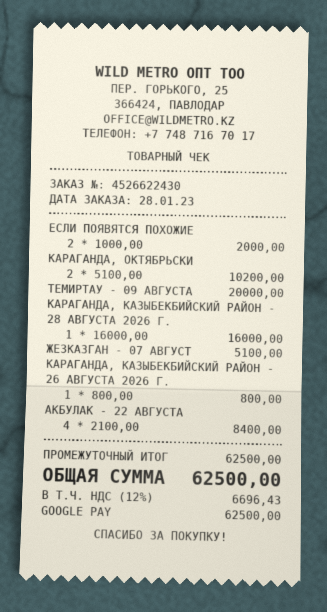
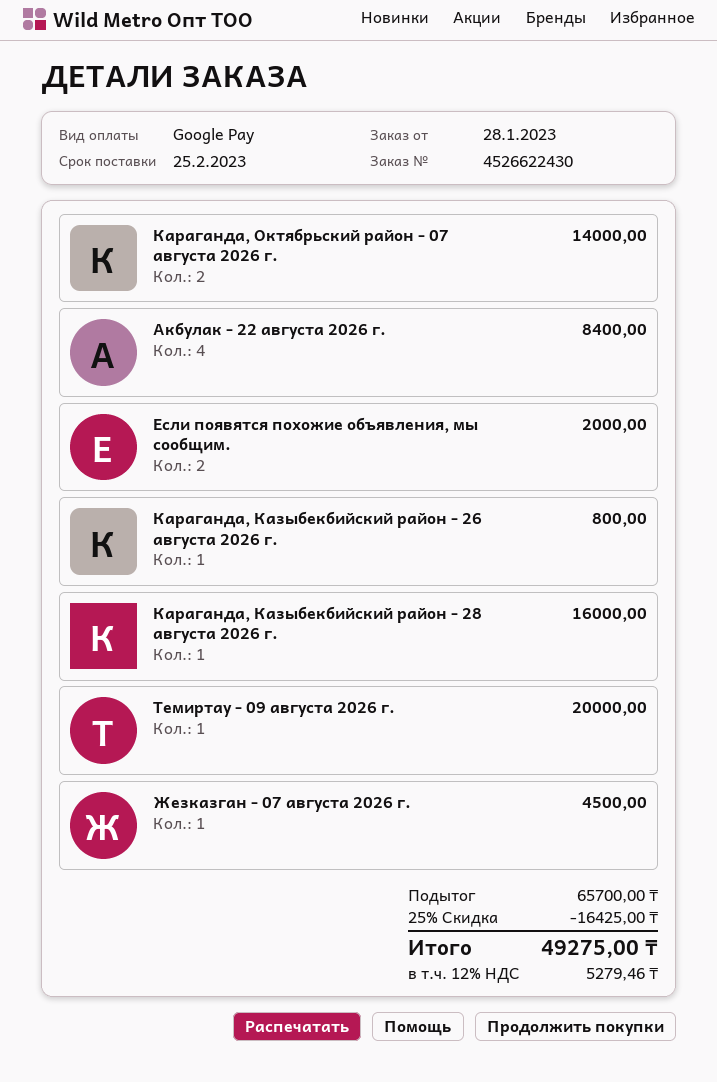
КАРАГАНДА, ОКТЯБРЬСКИ: 2 for 10200.00 -> 2 for 14000.00
ЖЕЗКАЗГАН - 07 АВГУСТ: 1 for 5100.00 -> 1 for 4500.00
subtotal: 62500.00 -> 65700.00
discount: none -> 25% = 16425.00
tax: 12% = 6696.43 -> 12% = 5279.46
total: 62500.00 -> 49275.00

